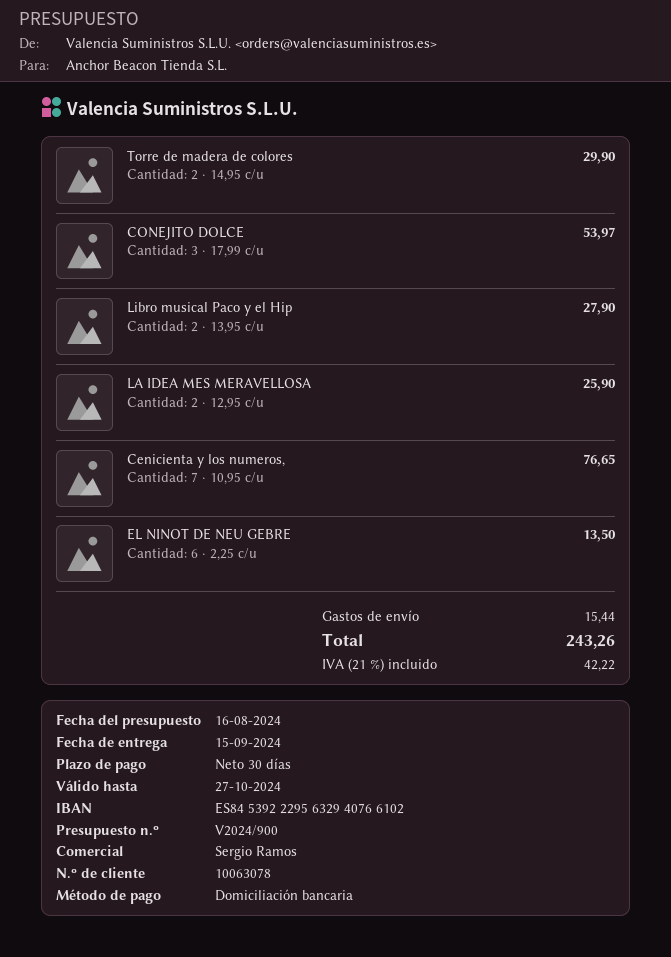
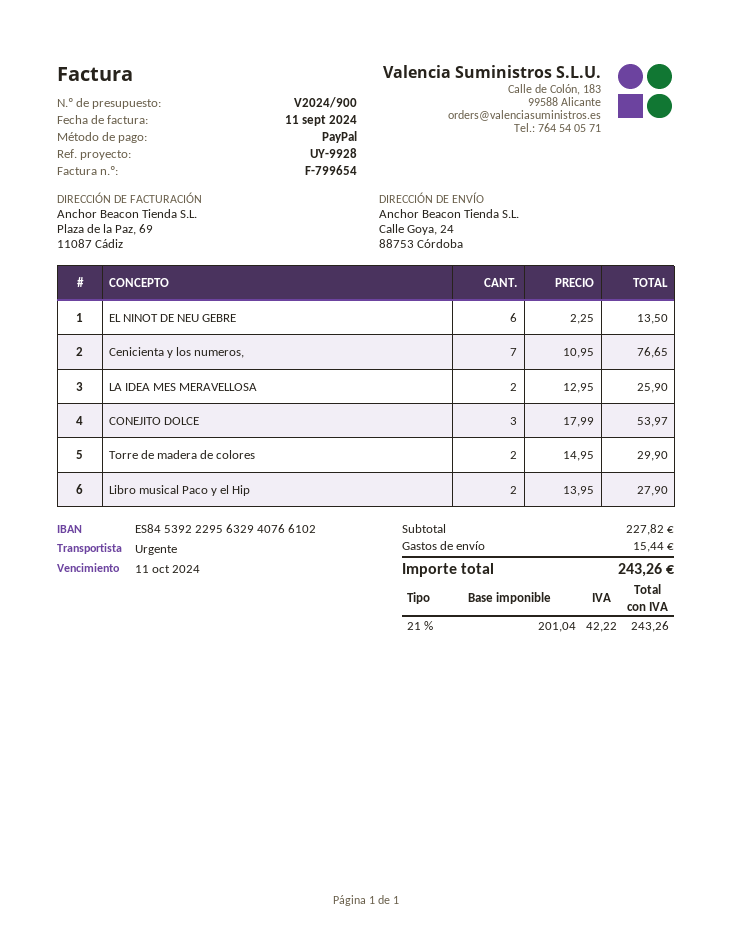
payment method: direct debit -> PayPal

